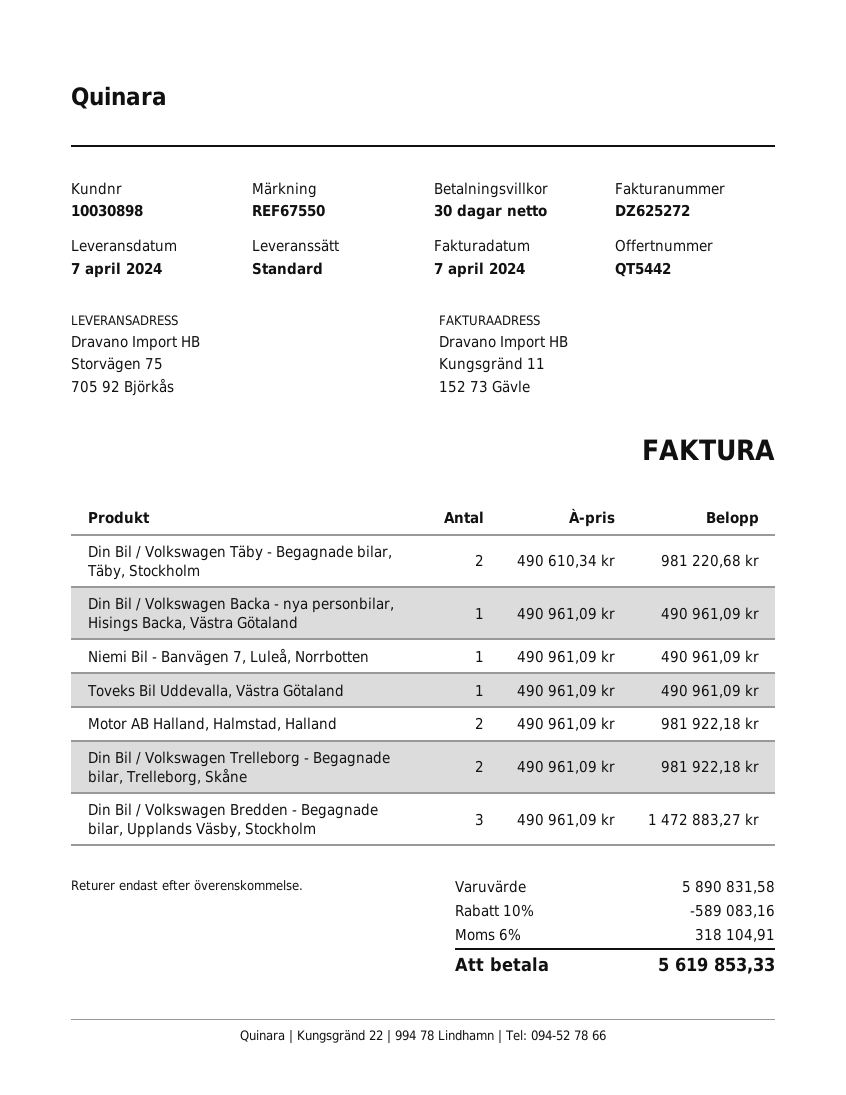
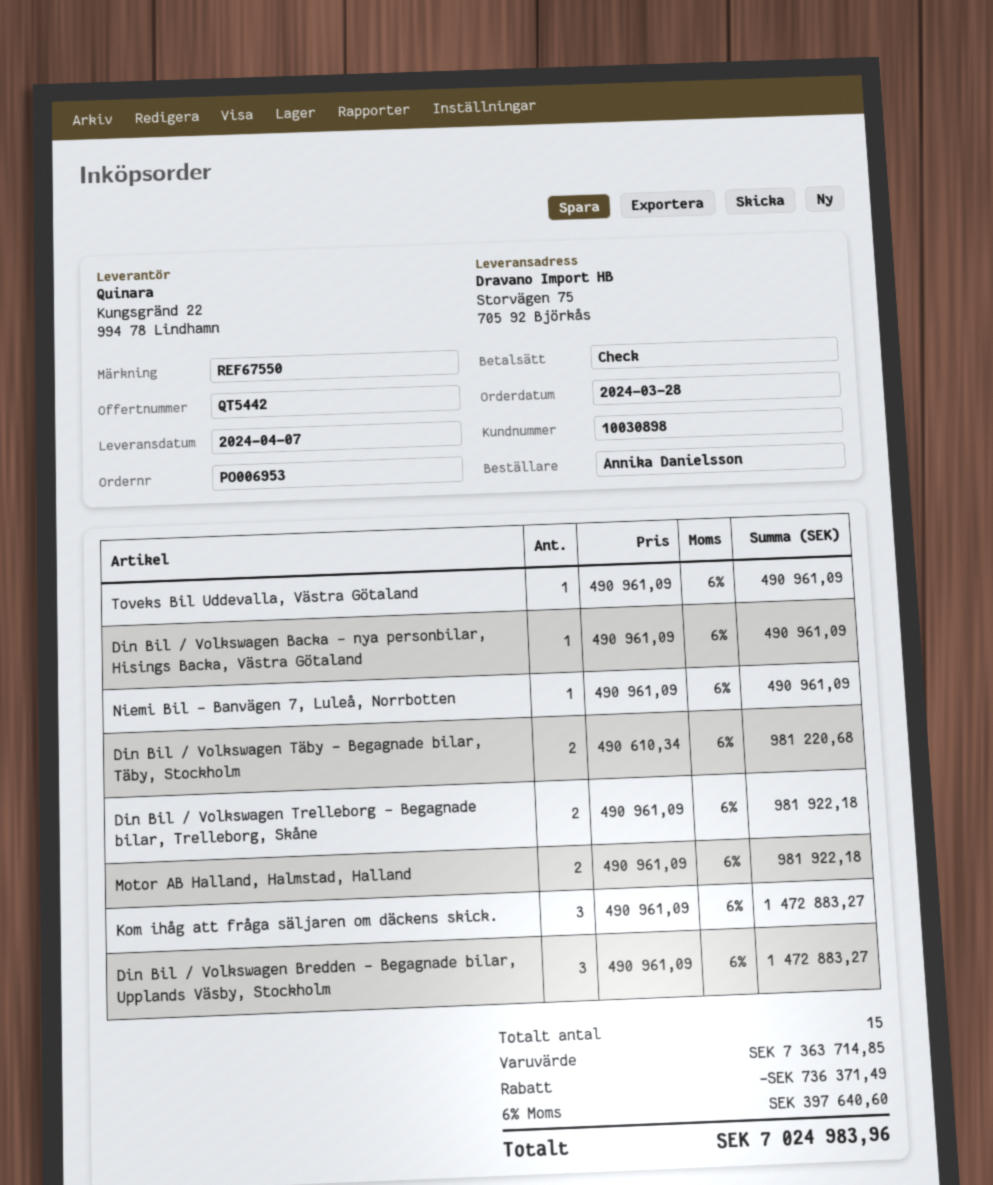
Kom ihåg att fråga säljaren om däckens skick.: none -> 3 x 490961.09 = 1472883.27
subtotal: 5890831.58 -> 7363714.85
discount: 589083.16 -> 736371.49
tax: 6% = 318104.91 -> 6% = 397640.60
total: 5619853.33 -> 7024983.96

